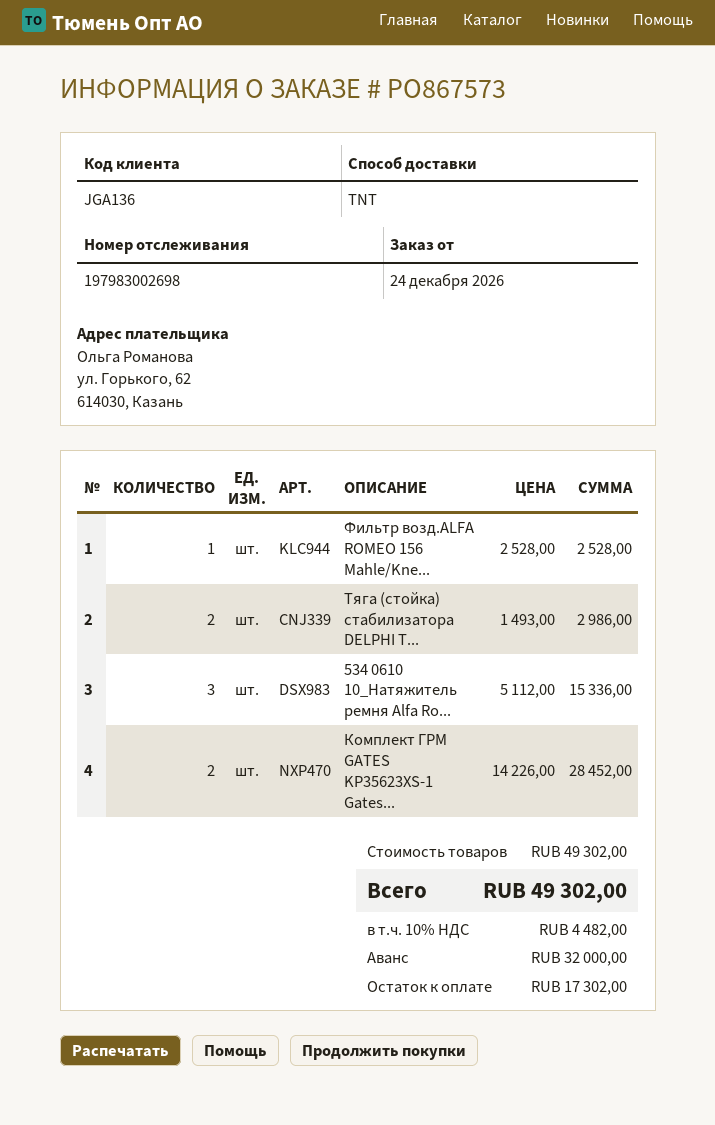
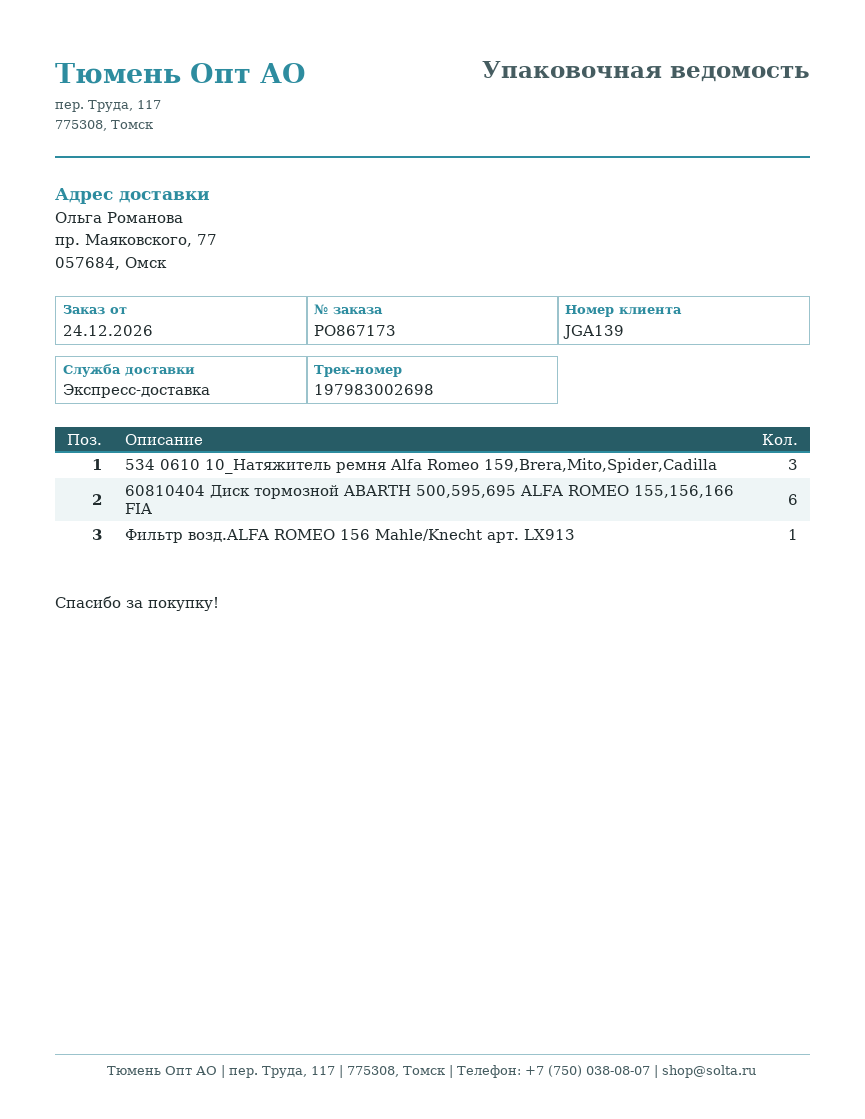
order number: PO867573 -> PO867173
customer number: JGA136 -> JGA139
shipping method: TNT -> express
Тяга (стойка) стабилизатора DELPHI T...: 2 -> none
Комплект ГРМ GATES KP35623XS-1 Gates...: 2 -> none
60810404 Диск тормозной ABARTH 500,595,695 ALFA ROMEO 155,156,166 FIA: none -> 6

